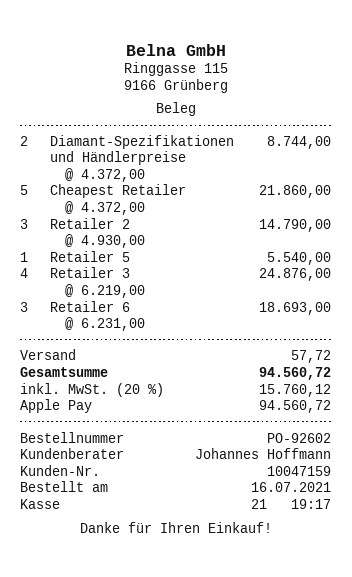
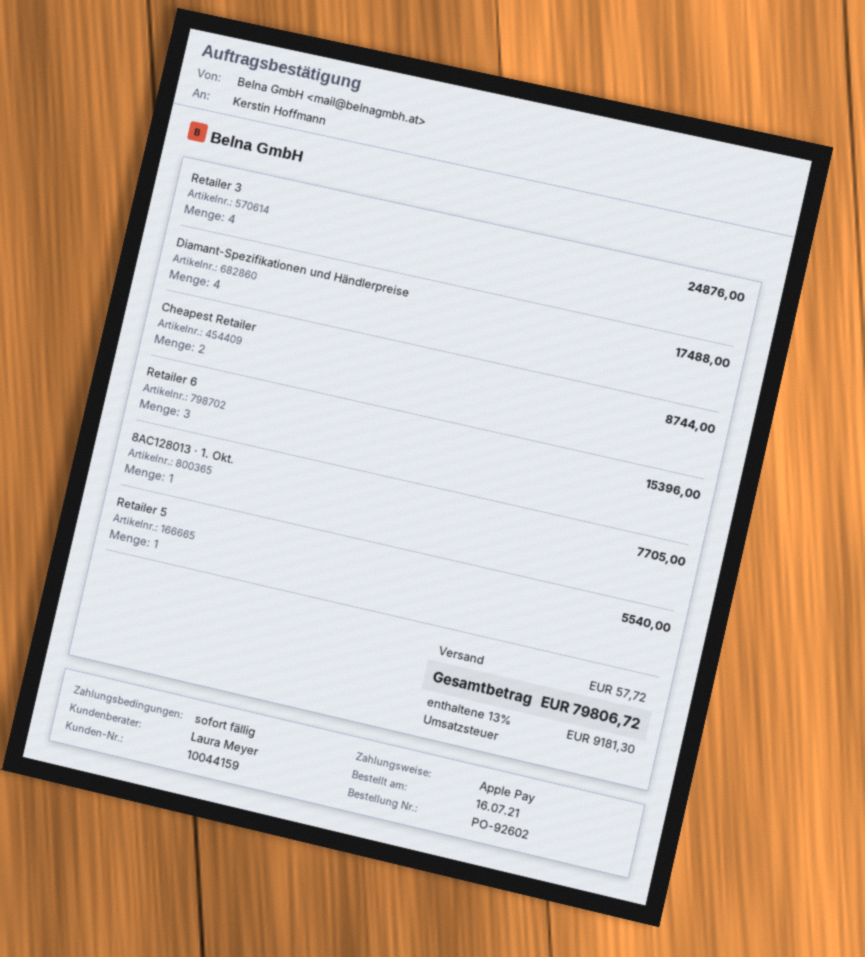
customer number: 10047159 -> 10044159
sales rep: Johannes Hoffmann -> Laura Meyer
Diamant-Spezifikationen und Händlerpreise: 2 for 8744.00 -> 4 for 17488.00
Cheapest Retailer: 5 for 21860.00 -> 2 for 8744.00
Retailer 2: 3 for 14790.00 -> none
Retailer 6: 3 for 18693.00 -> 3 for 15396.00
8AC128013 · 1. Okt.: none -> 1 for 7705.00
tax: 20% = 15760.12 -> 13% = 9181.30
total: 94560.72 -> 79806.72

